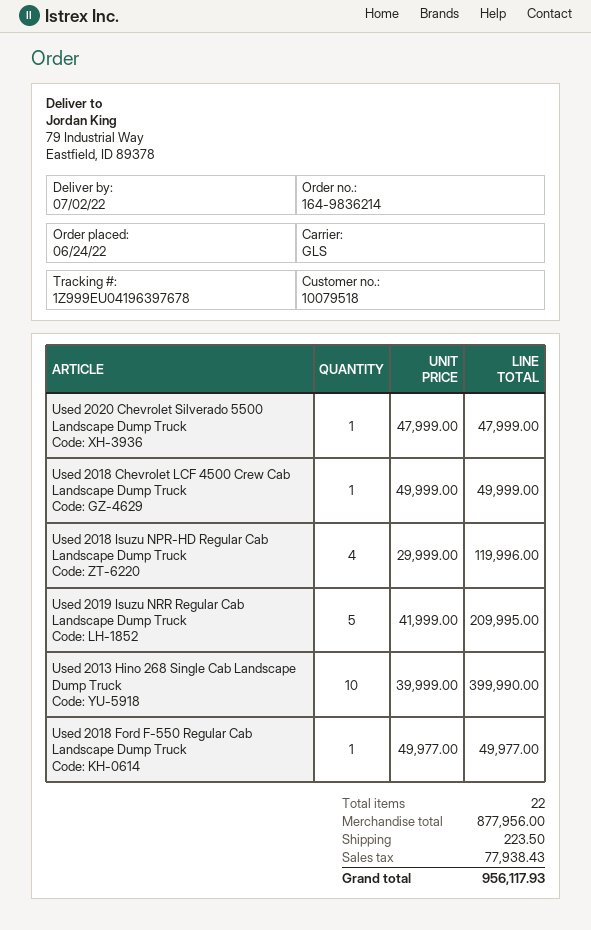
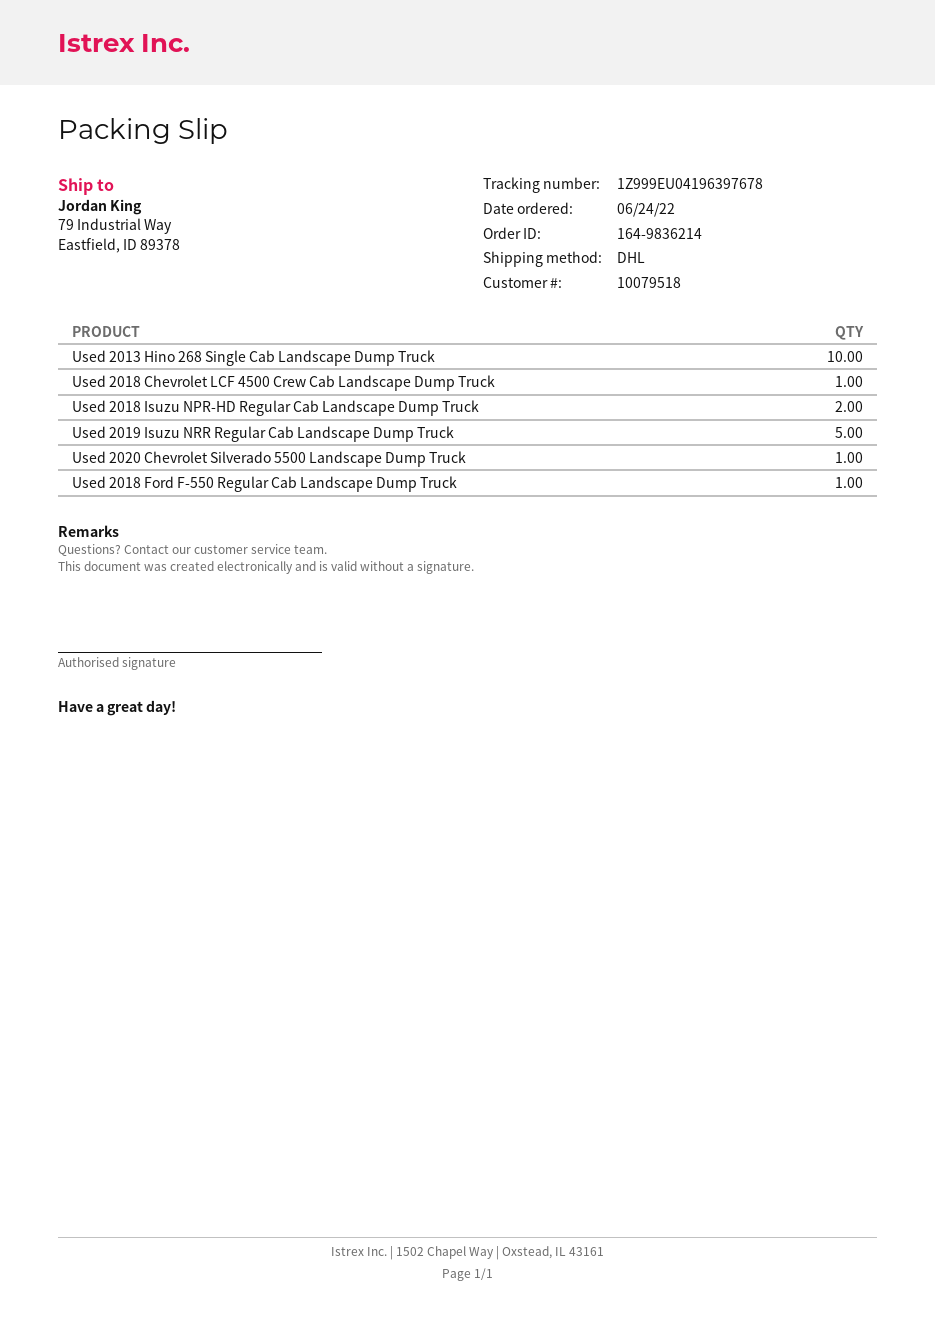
shipping method: GLS -> DHL
Used 2018 Isuzu NPR-HD Regular Cab Landscape Dump Truck: 4 -> 2

